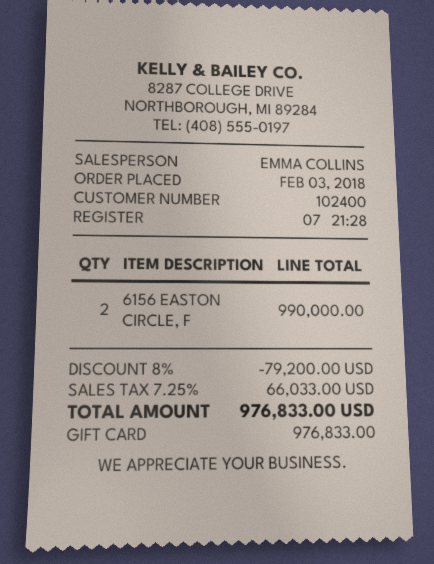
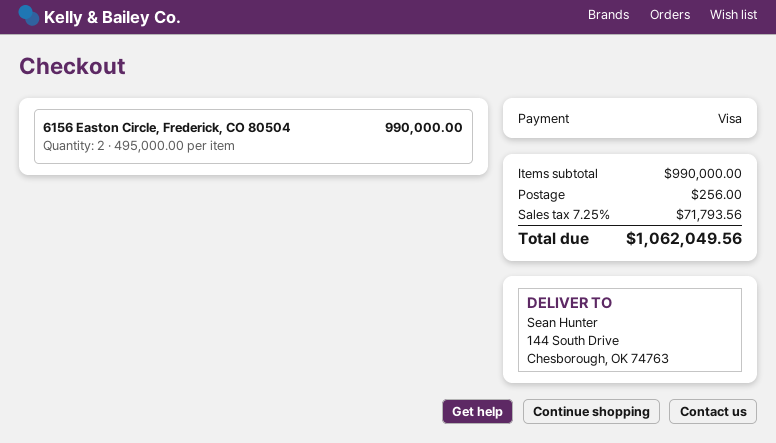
payment method: gift card -> Visa
discount: 8% = 79200.00 -> none
shipping: none -> 256.00
tax: 7.25% = 66033.00 -> 7.25% = 71793.56
total: 976833.00 -> 1062049.56

